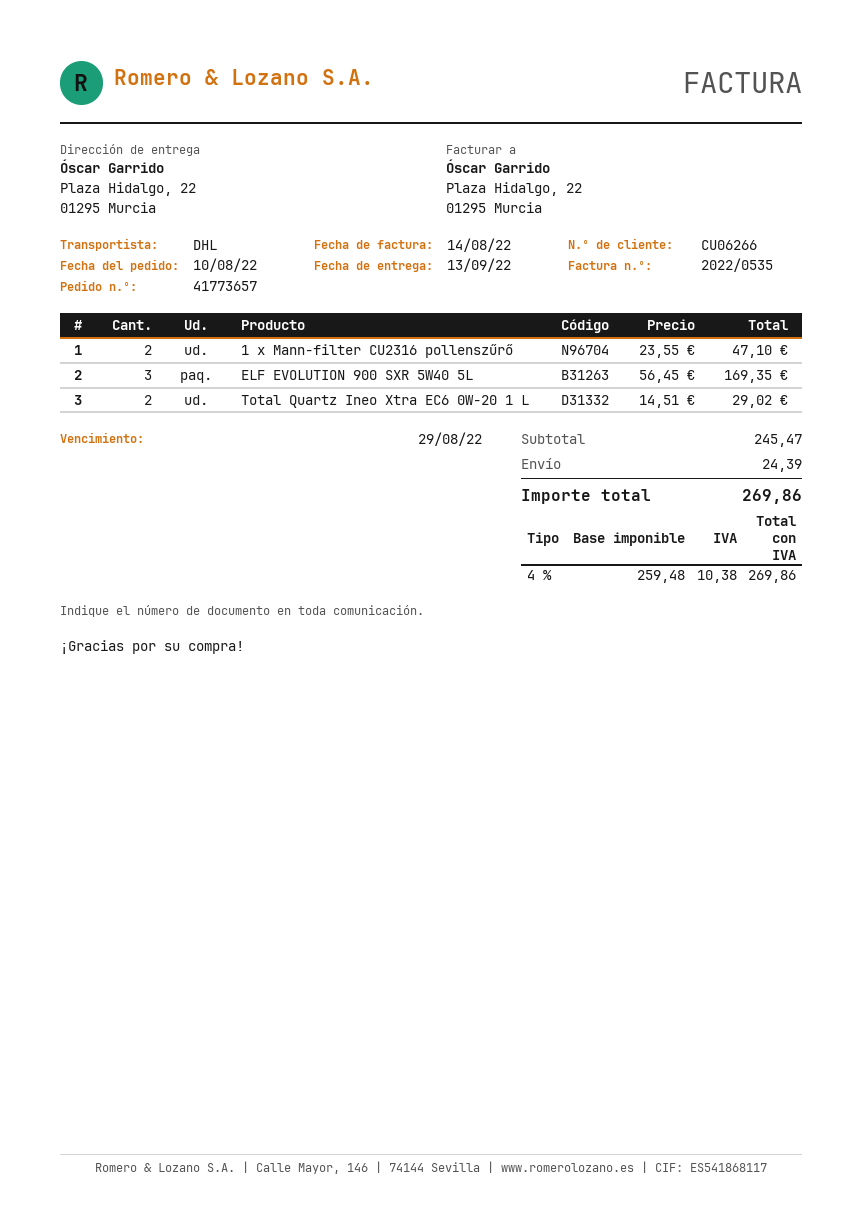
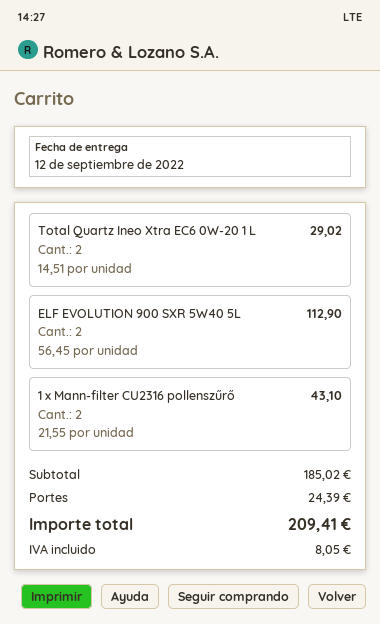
delivery date: 2022-09-13 -> 2022-09-12
1 x Mann-filter CU2316 pollenszűrő: 2 x 23.55 = 47.10 -> 2 x 21.55 = 43.10
ELF EVOLUTION 900 SXR 5W40 5L: 3 x 56.45 = 169.35 -> 2 x 56.45 = 112.90
subtotal: 245.47 -> 185.02
tax: 10.38 -> 8.05
total: 269.86 -> 209.41

